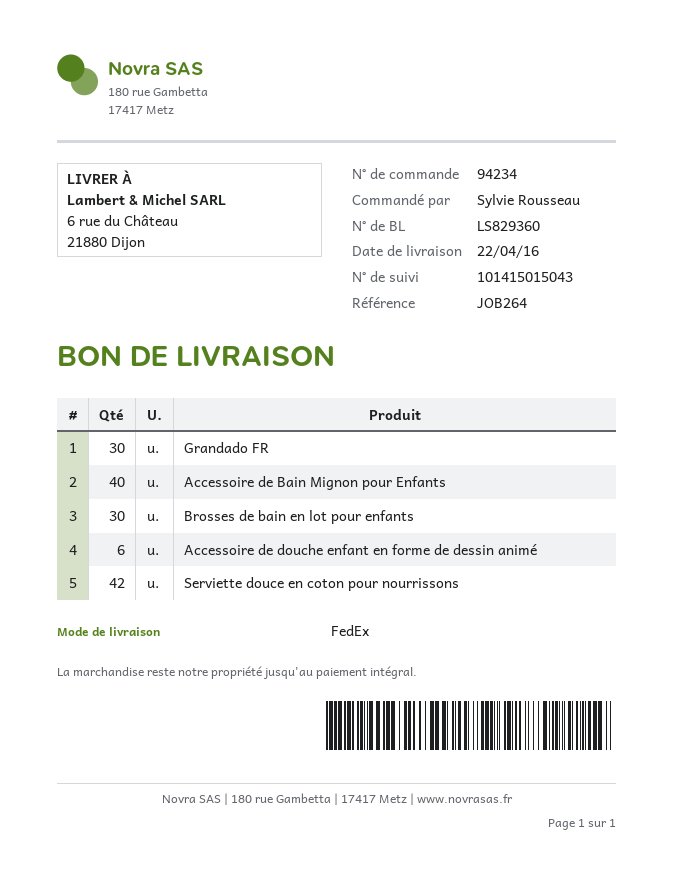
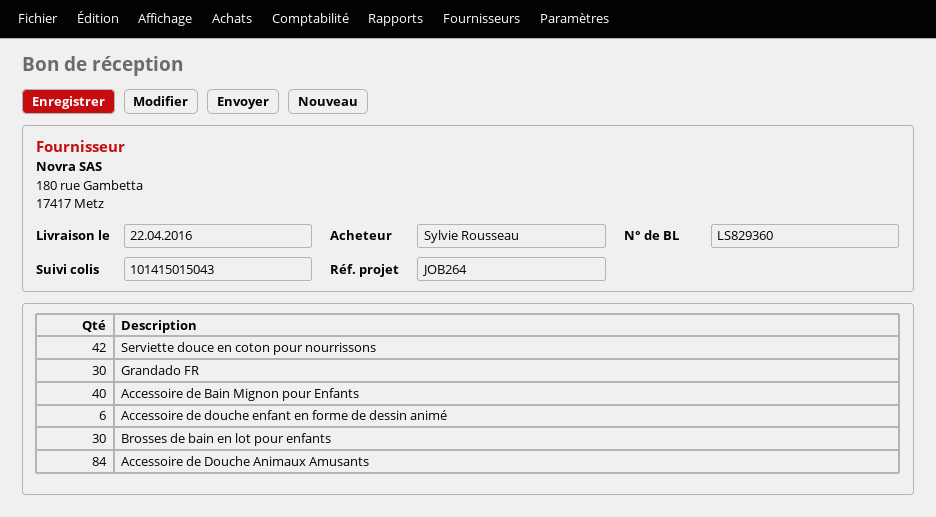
Accessoire de Douche Animaux Amusants: none -> 84

